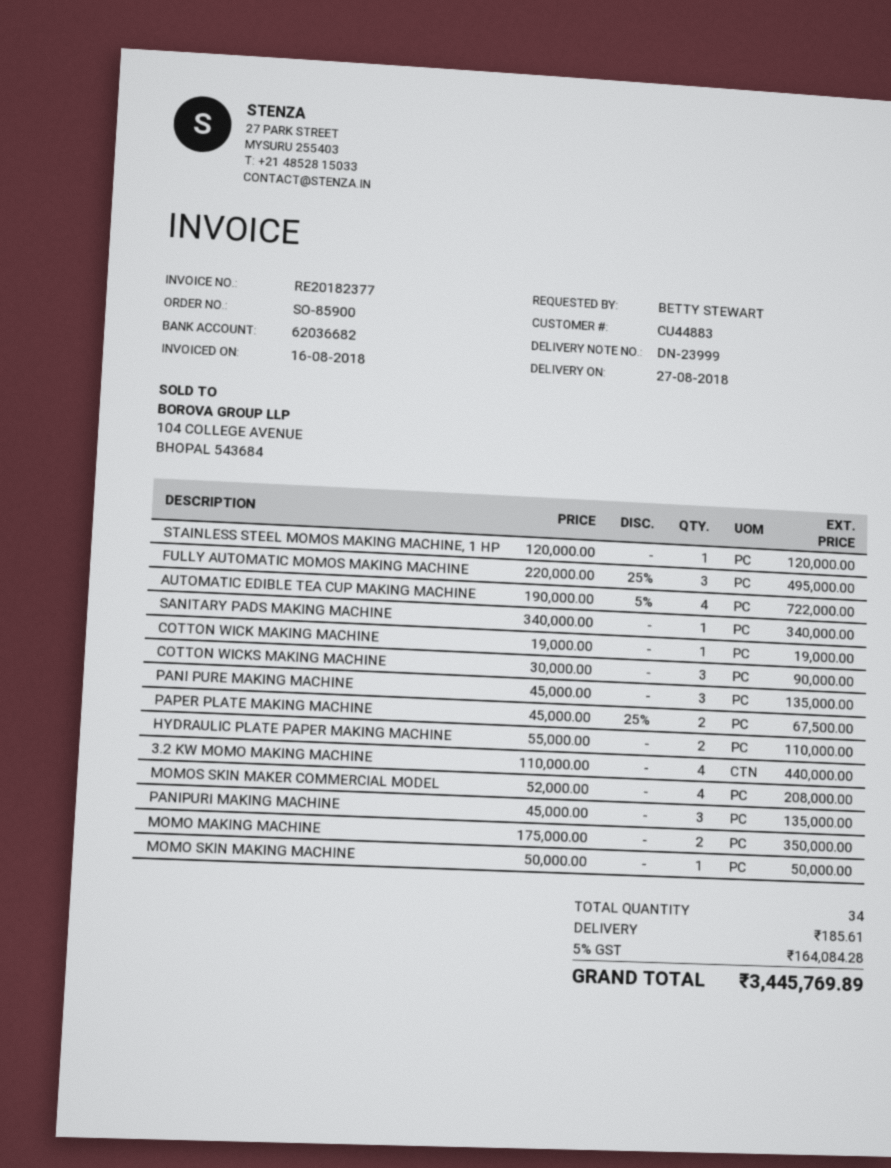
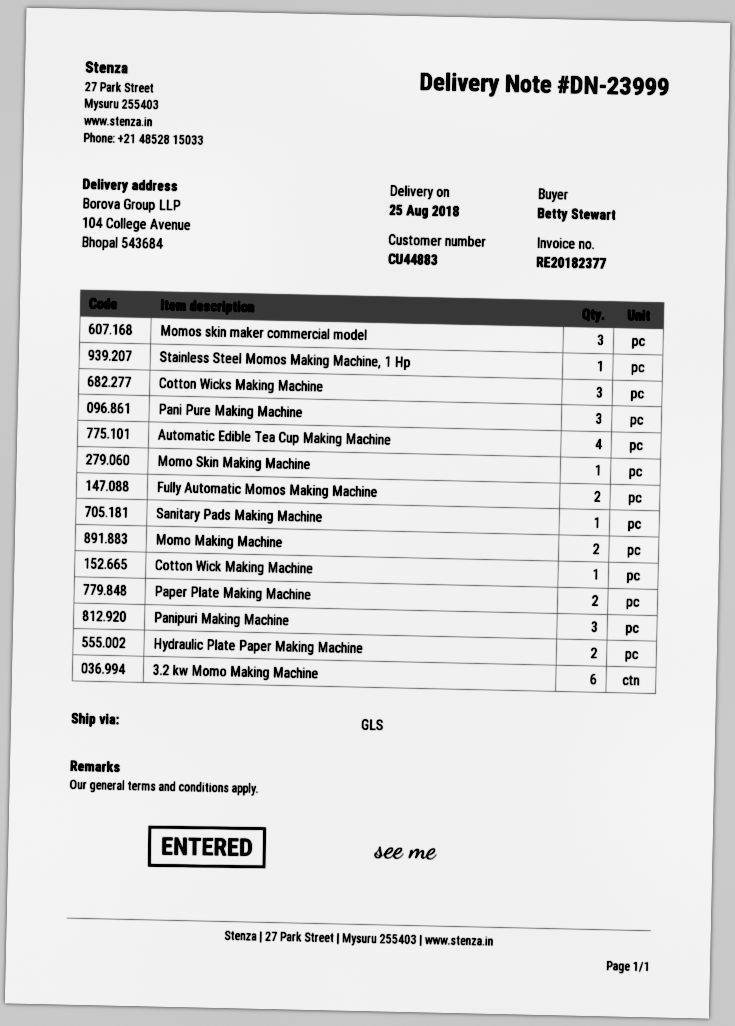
delivery date: 2018-08-27 -> 2018-08-25
FULLY AUTOMATIC MOMOS MAKING MACHINE: 3 -> 2
3.2 KW MOMO MAKING MACHINE: 4 -> 6
MOMOS SKIN MAKER COMMERCIAL MODEL: 4 -> 3

